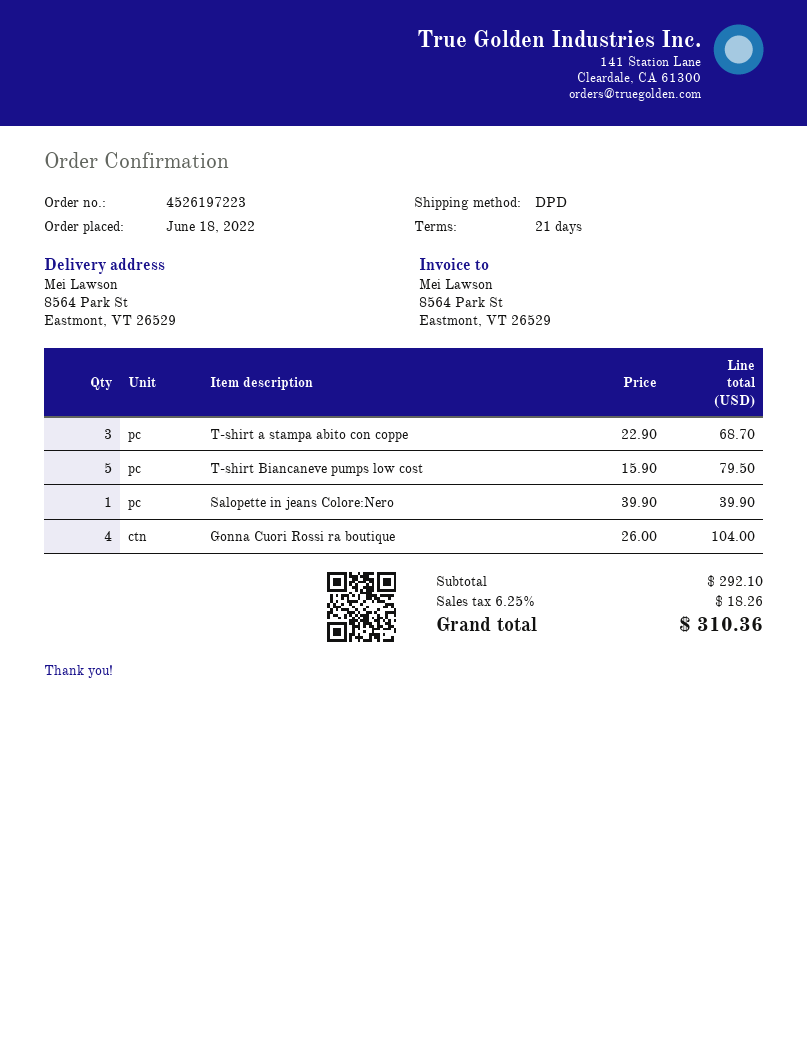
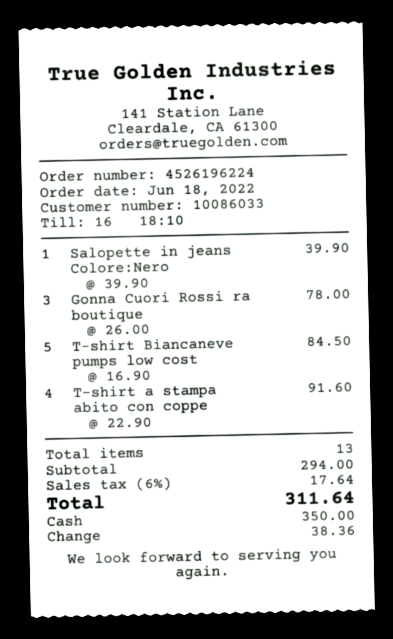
order number: 4526197223 -> 4526196224
T-shirt a stampa abito con coppe: 3 x 22.90 = 68.70 -> 4 x 22.90 = 91.60
T-shirt Biancaneve pumps low cost: 5 x 15.90 = 79.50 -> 5 x 16.90 = 84.50
Gonna Cuori Rossi ra boutique: 4 x 26.00 = 104.00 -> 3 x 26.00 = 78.00
subtotal: 292.10 -> 294.00
tax: 6.25% = 18.26 -> 6% = 17.64
total: 310.36 -> 311.64

